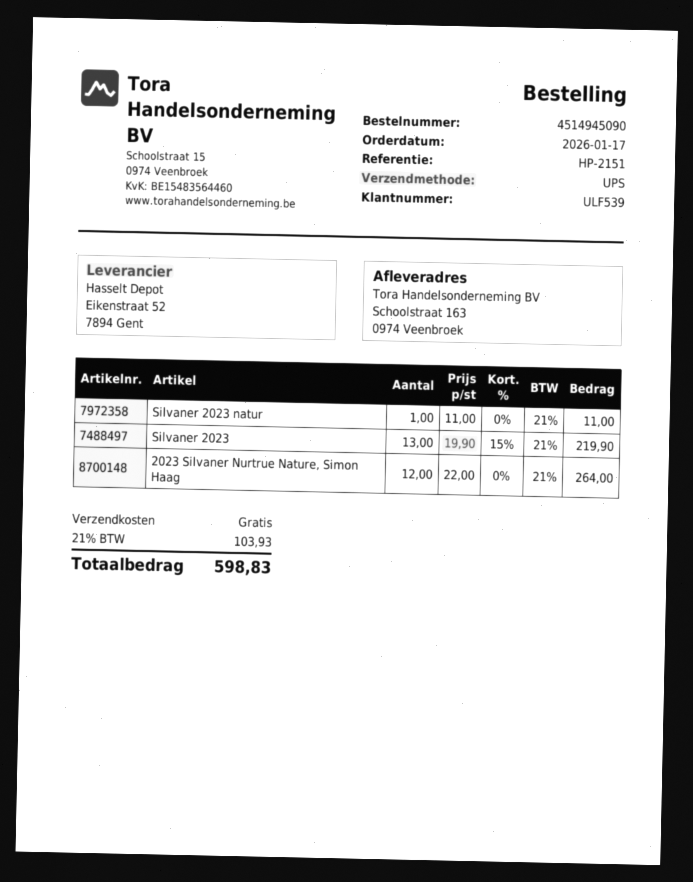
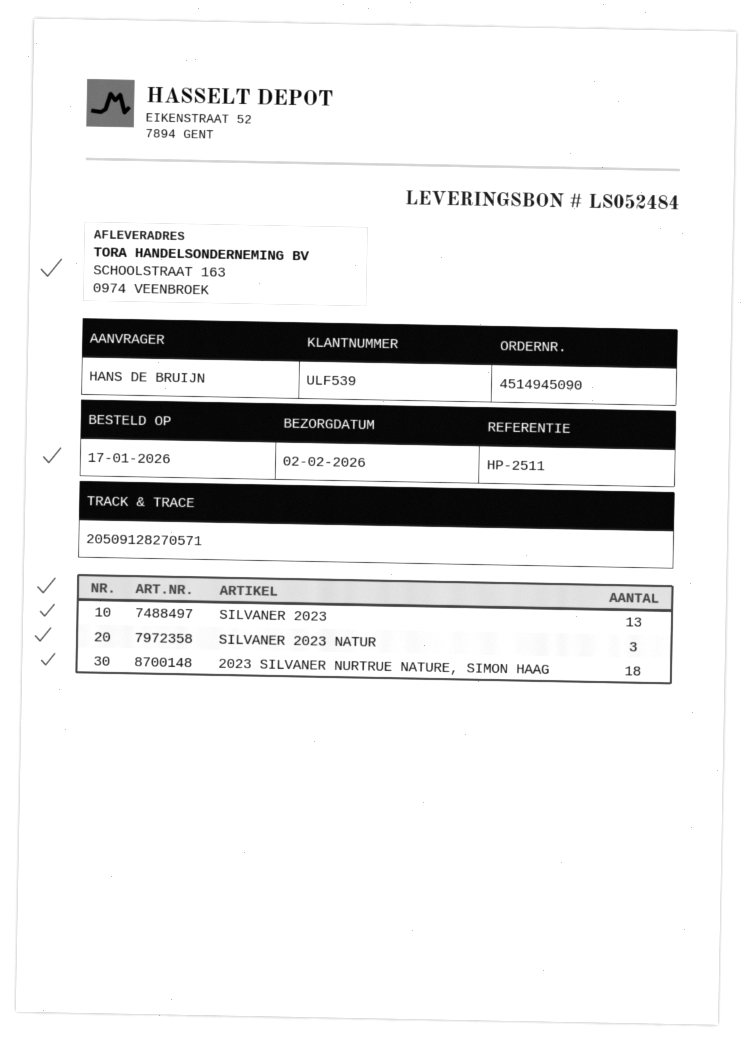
reference: HP-2151 -> HP-2511
Silvaner 2023 natur: 1 -> 3
2023 Silvaner Nurtrue Nature, Simon Haag: 12 -> 18

